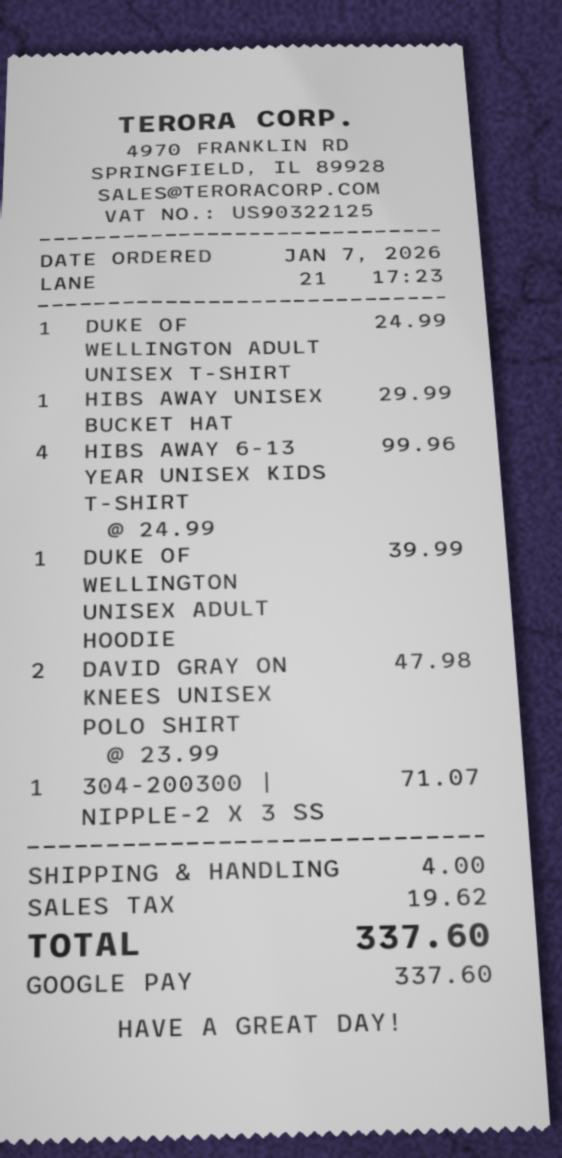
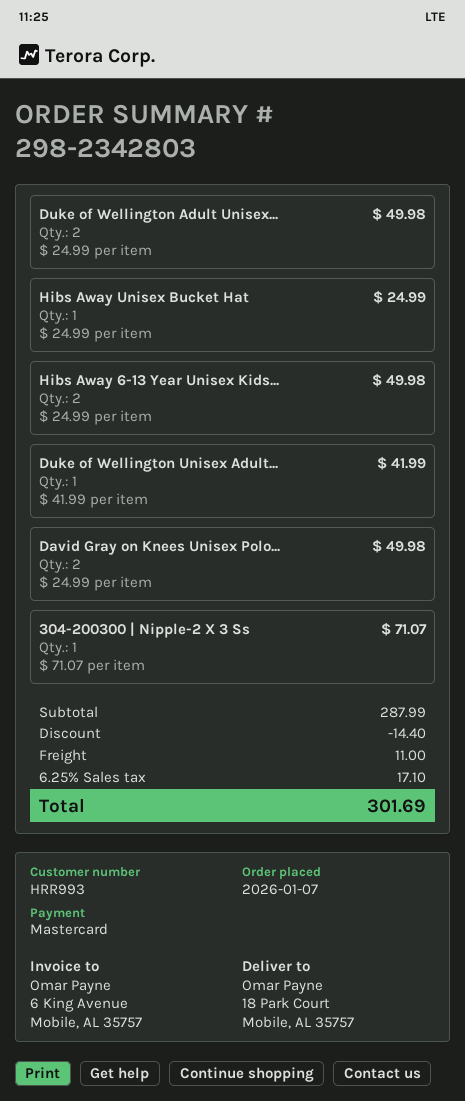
payment method: Google Pay -> Mastercard
DUKE OF WELLINGTON ADULT UNISEX T-SHIRT: 1 x 24.99 = 24.99 -> 2 x 24.99 = 49.98
HIBS AWAY UNISEX BUCKET HAT: 1 x 29.99 = 29.99 -> 1 x 24.99 = 24.99
HIBS AWAY 6-13 YEAR UNISEX KIDS T-SHIRT: 4 x 24.99 = 99.96 -> 2 x 24.99 = 49.98
DUKE OF WELLINGTON UNISEX ADULT HOODIE: 1 x 39.99 = 39.99 -> 1 x 41.99 = 41.99
DAVID GRAY ON KNEES UNISEX POLO SHIRT: 2 x 23.99 = 47.98 -> 2 x 24.99 = 49.98
discount: none -> 14.40
shipping: 4.00 -> 11.00
tax: 19.62 -> 17.10
total: 337.60 -> 301.69

